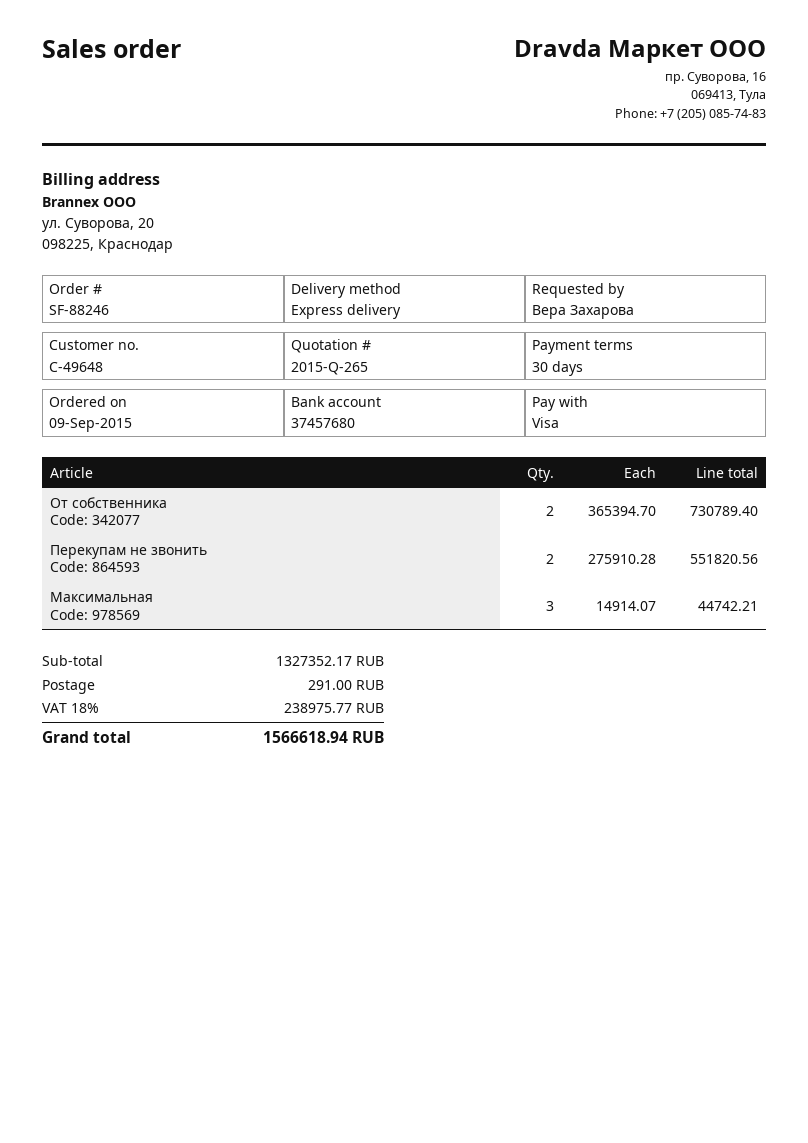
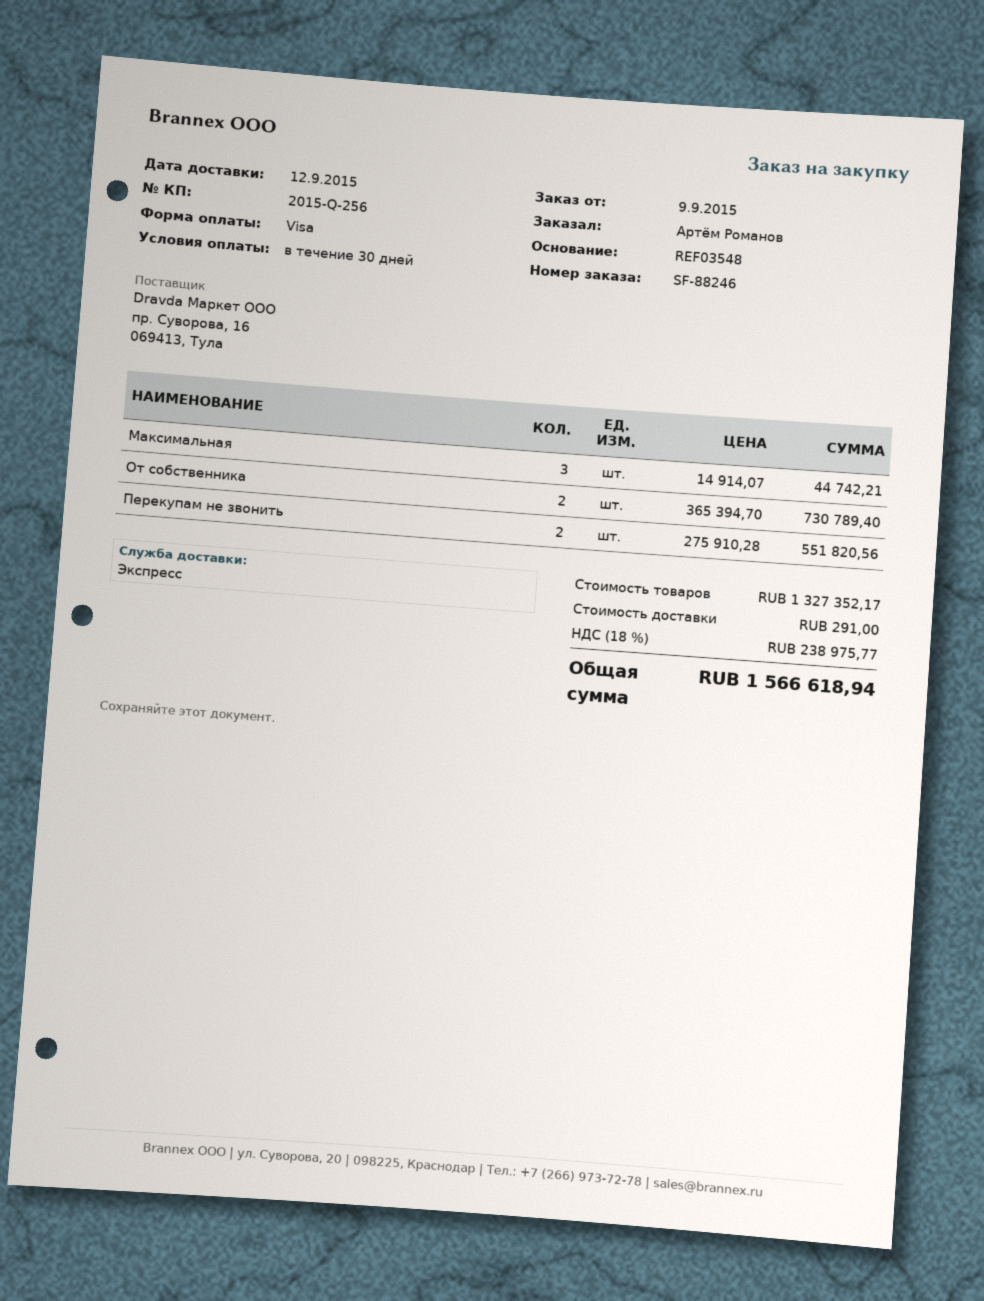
quote number: 2015-Q-265 -> 2015-Q-256
ordered by: Вера Захарова -> Артём Романов

